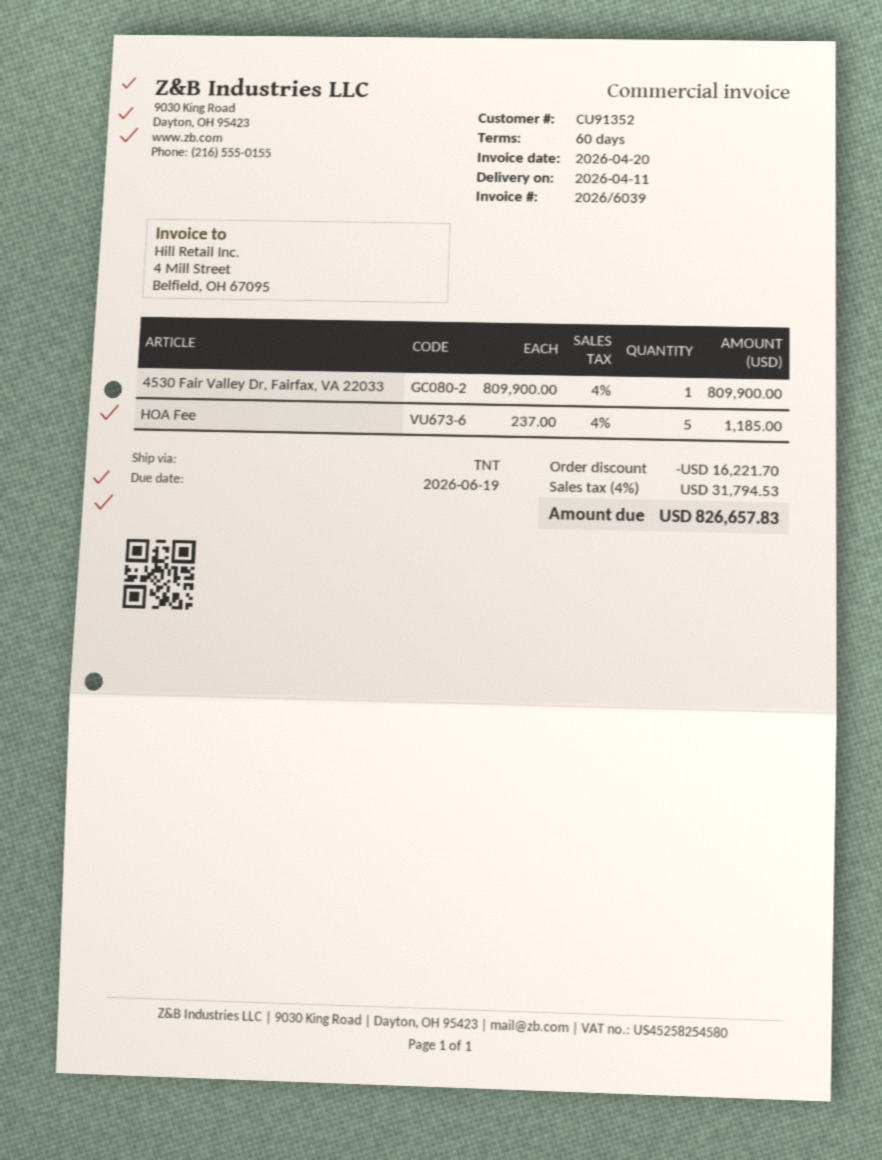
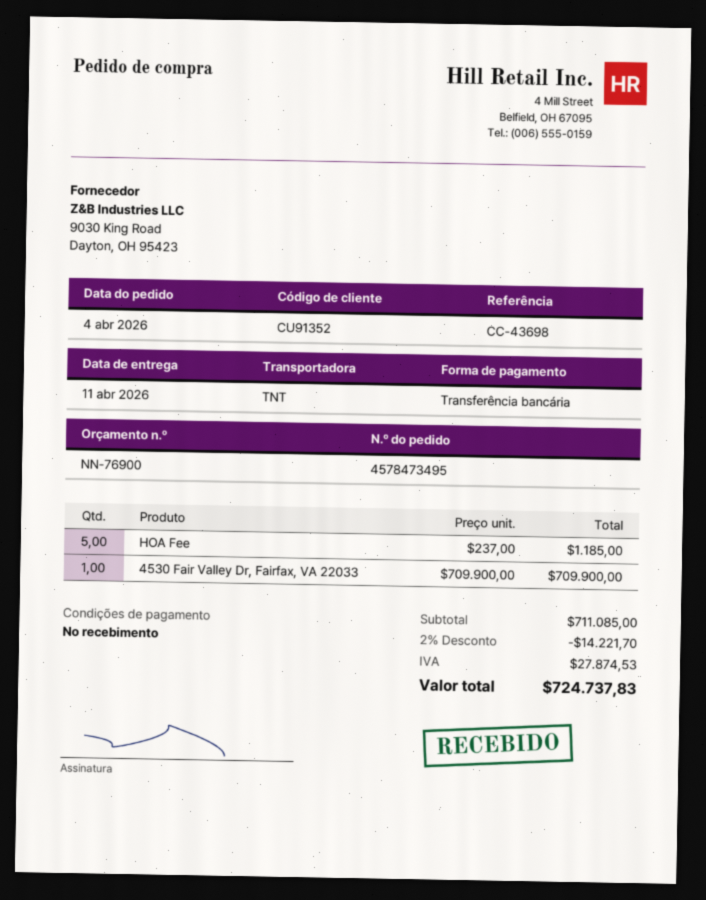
payment terms: 60 days -> on receipt
4530 Fair Valley Dr, Fairfax, VA 22033: 1 x 809900.00 = 809900.00 -> 1 x 709900.00 = 709900.00
discount: 16221.70 -> 14221.70
tax: 31794.53 -> 27874.53
total: 826657.83 -> 724737.83

